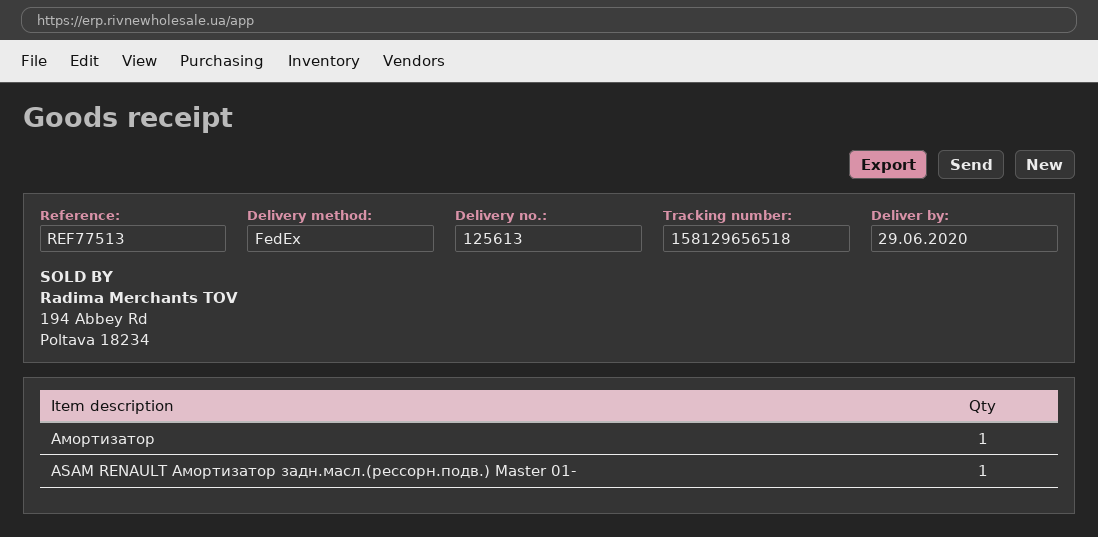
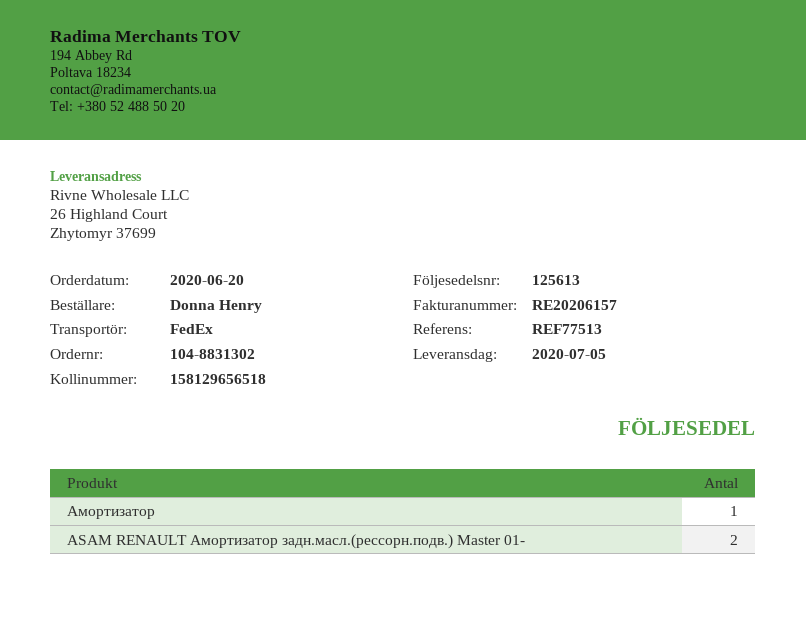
delivery date: 2020-06-29 -> 2020-07-05
ASAM RENAULT Амортизатор задн.масл.(рессорн.подв.) Master 01-: 1 -> 2

